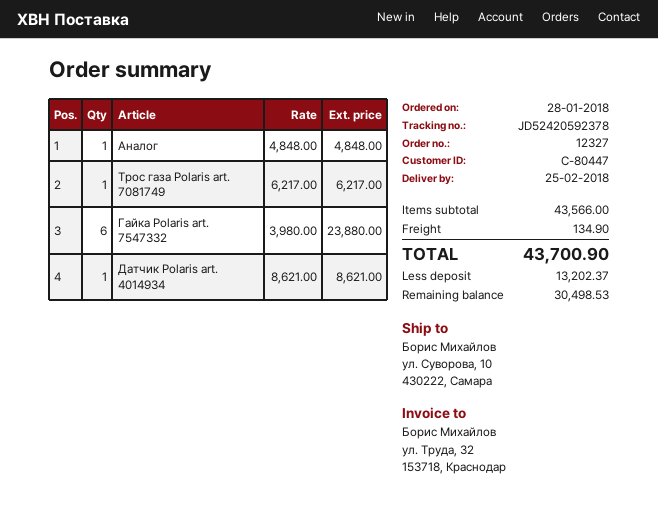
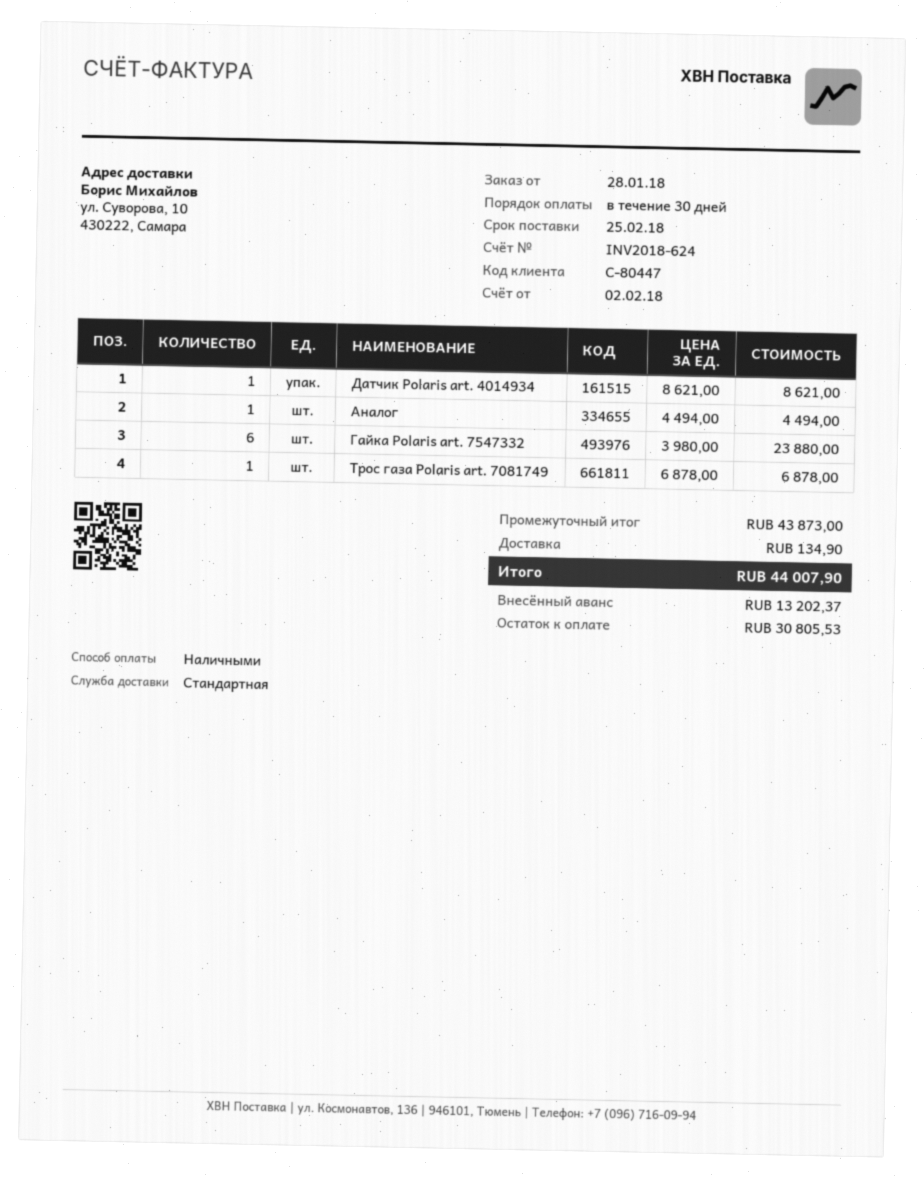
Аналог: 1 x 4848.00 = 4848.00 -> 1 x 4494.00 = 4494.00
Трос газа Polaris art. 7081749: 1 x 6217.00 = 6217.00 -> 1 x 6878.00 = 6878.00
subtotal: 43566.00 -> 43873.00
total: 43700.90 -> 44007.90
balance: 30498.53 -> 30805.53

